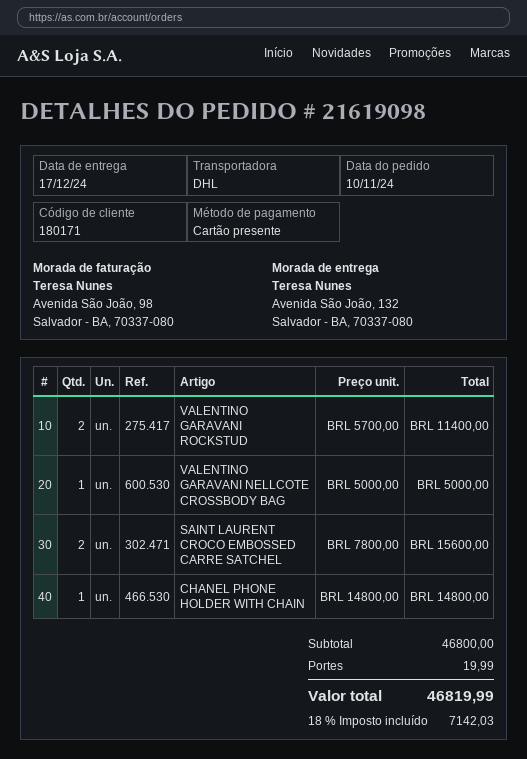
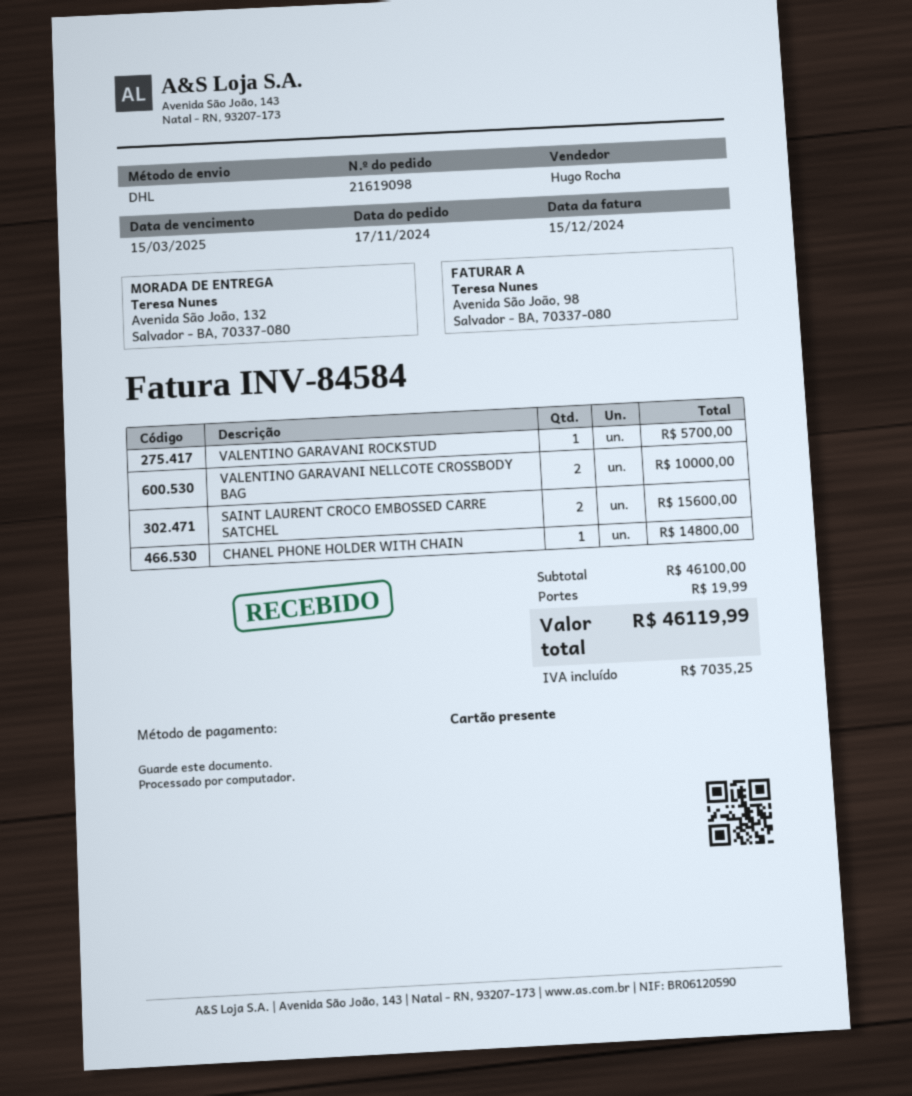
order date: 2024-11-10 -> 2024-11-17
VALENTINO GARAVANI ROCKSTUD: 2 for 11400.00 -> 1 for 5700.00
VALENTINO GARAVANI NELLCOTE CROSSBODY BAG: 1 for 5000.00 -> 2 for 10000.00
subtotal: 46800.00 -> 46100.00
tax: 7142.03 -> 7035.25
total: 46819.99 -> 46119.99

